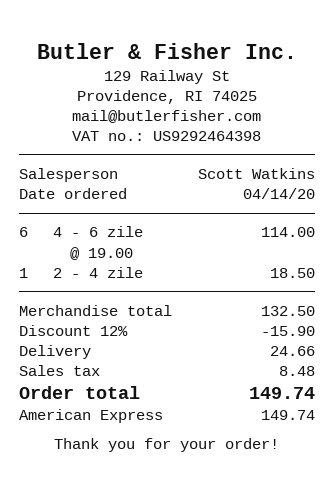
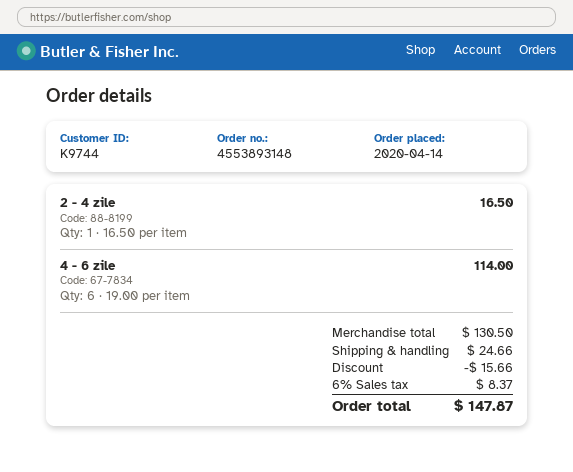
2 - 4 zile: 1 x 18.50 = 18.50 -> 1 x 16.50 = 16.50
subtotal: 132.50 -> 130.50
discount: 15.90 -> 15.66
tax: 8.48 -> 8.37
total: 149.74 -> 147.87

